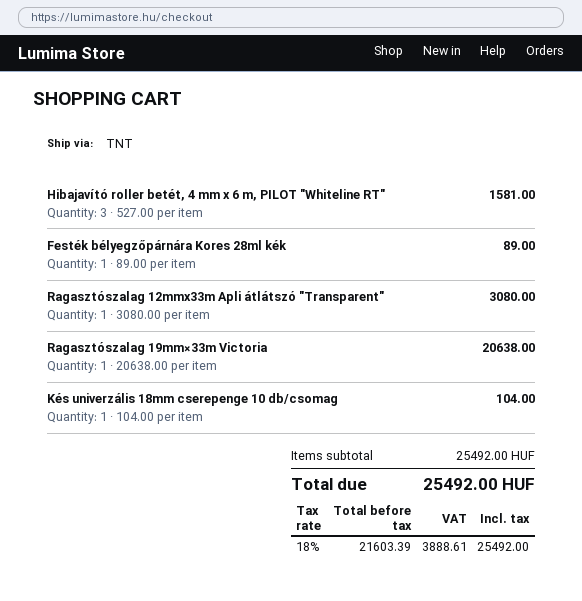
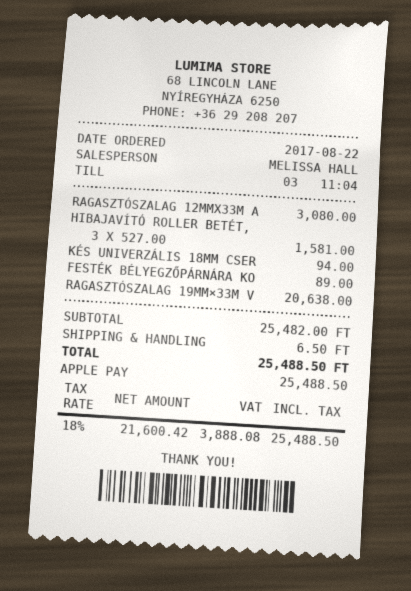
Kés univerzális 18mm cserepenge 10 db/csomag: 1 x 104.00 = 104.00 -> 1 x 94.00 = 94.00
subtotal: 25492.00 -> 25482.00
shipping: none -> 6.50
net: 21603.39 -> 21600.42
tax: 18% = 3888.61 -> 18% = 3888.08
total: 25492.00 -> 25488.50

